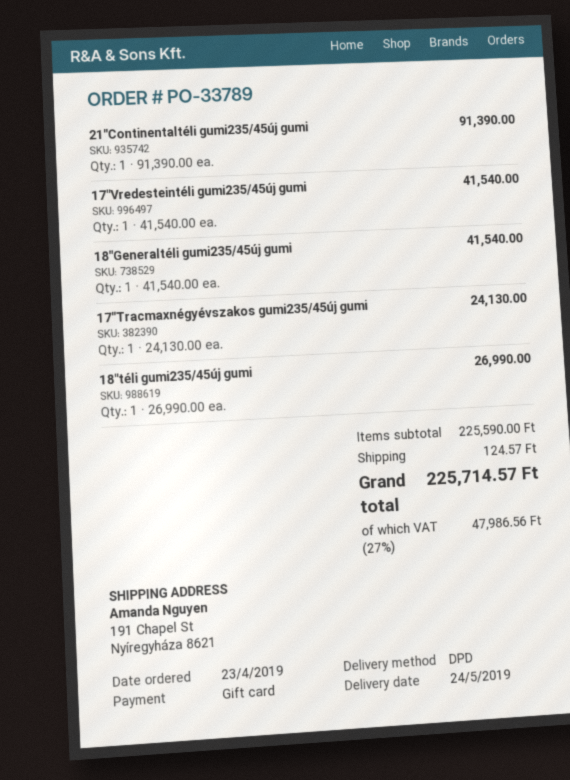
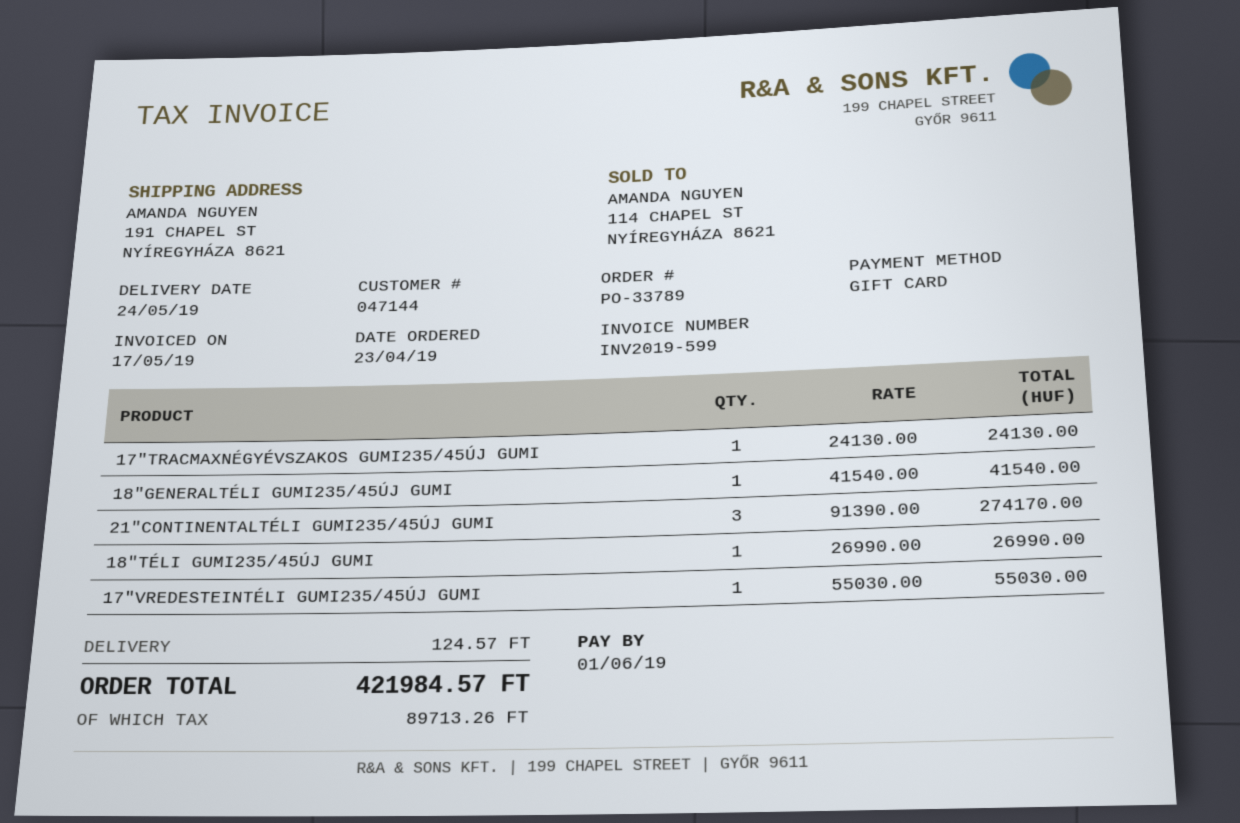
21"Continentaltéli gumi235/45új gumi: 1 x 91390.00 = 91390.00 -> 3 x 91390.00 = 274170.00
17"Vredesteintéli gumi235/45új gumi: 1 x 41540.00 = 41540.00 -> 1 x 55030.00 = 55030.00
tax: 47986.56 -> 89713.26
total: 225714.57 -> 421984.57

